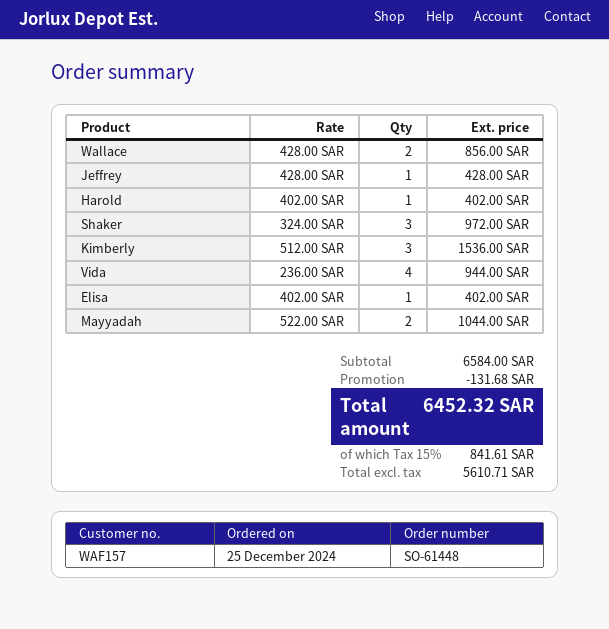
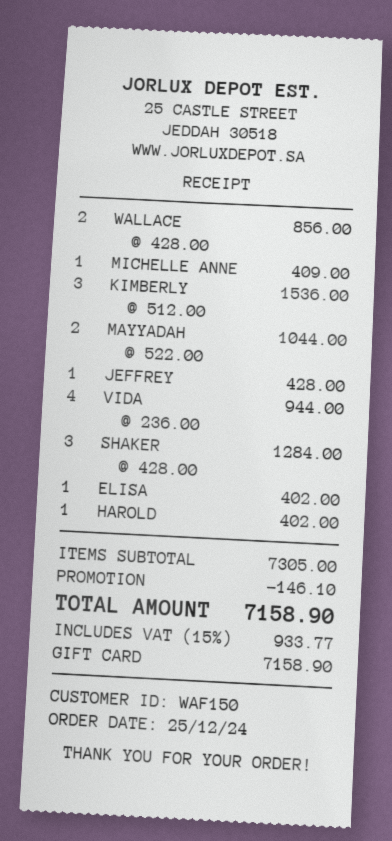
customer number: WAF157 -> WAF150
Shaker: 3 x 324.00 = 972.00 -> 3 x 428.00 = 1284.00
MICHELLE ANNE: none -> 1 x 409.00 = 409.00
subtotal: 6584.00 -> 7305.00
discount: 131.68 -> 146.10
tax: 15% = 841.61 -> 15% = 933.77
total: 6452.32 -> 7158.90

